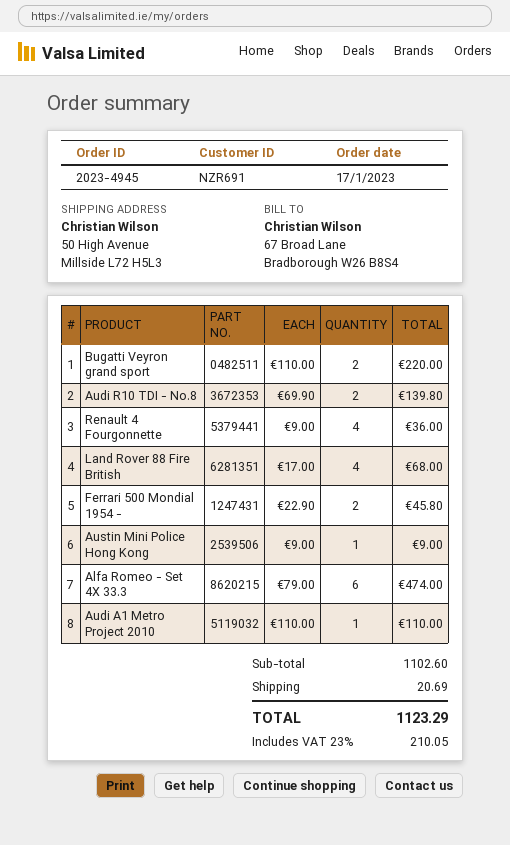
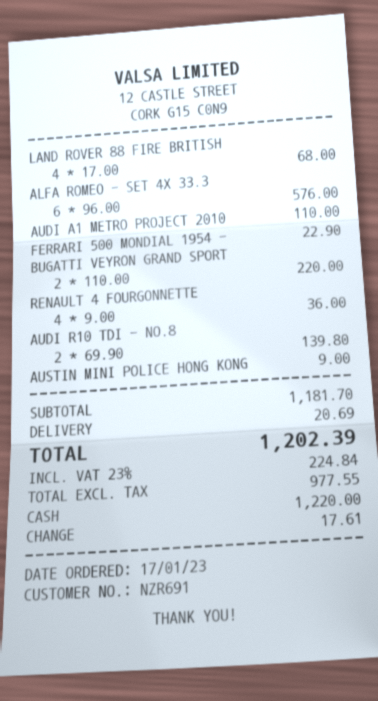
Ferrari 500 Mondial 1954 -: 2 x 22.90 = 45.80 -> 1 x 22.90 = 22.90
Alfa Romeo - Set 4X 33.3: 6 x 79.00 = 474.00 -> 6 x 96.00 = 576.00
subtotal: 1102.60 -> 1181.70
tax: 23% = 210.05 -> 23% = 224.84
total: 1123.29 -> 1202.39

